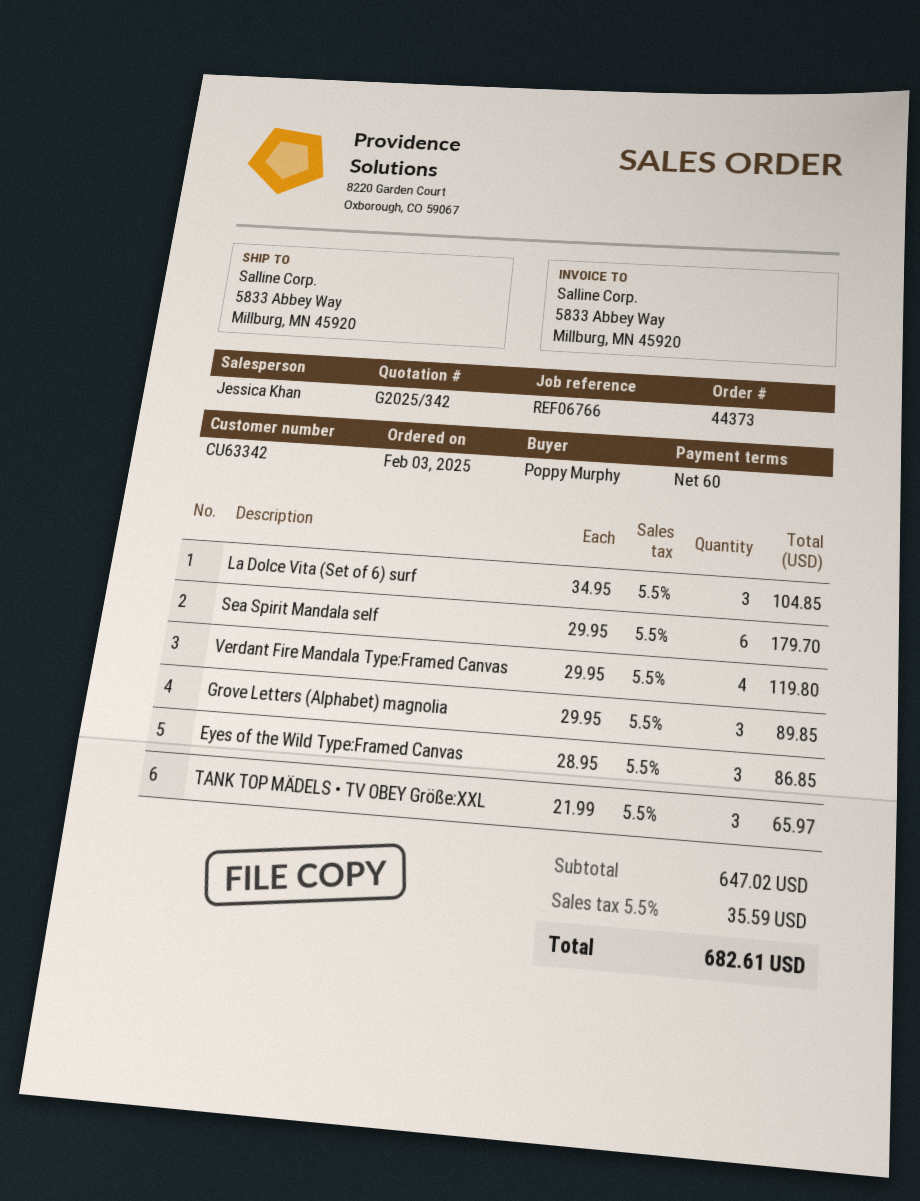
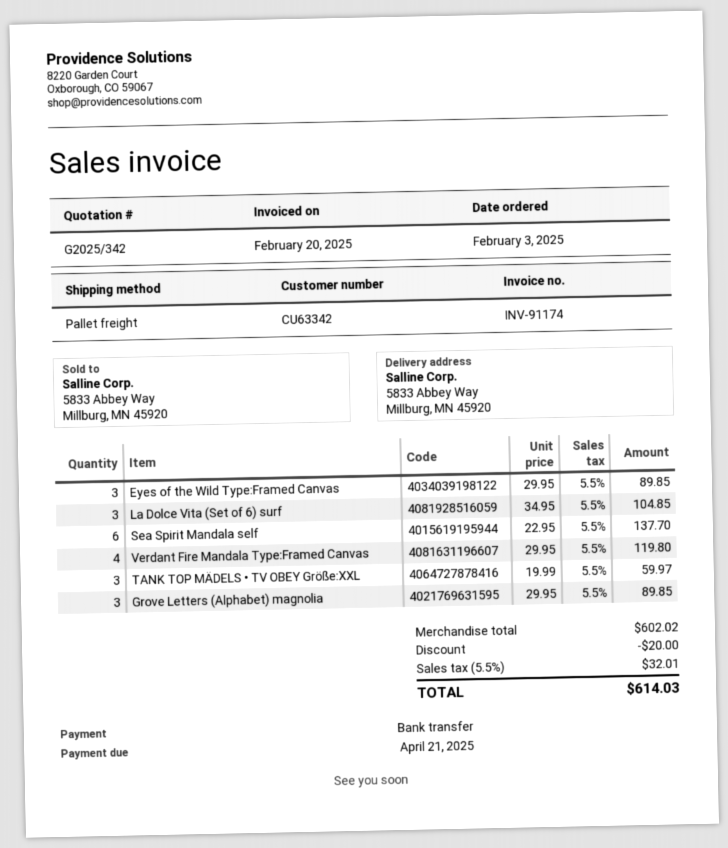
Sea Spirit Mandala self: 6 x 29.95 = 179.70 -> 6 x 22.95 = 137.70
Eyes of the Wild Type:Framed Canvas: 3 x 28.95 = 86.85 -> 3 x 29.95 = 89.85
TANK TOP MÄDELS • TV OBEY Größe:XXL: 3 x 21.99 = 65.97 -> 3 x 19.99 = 59.97
subtotal: 647.02 -> 602.02
discount: none -> 20.00
tax: 5.5% = 35.59 -> 5.5% = 32.01
total: 682.61 -> 614.03

